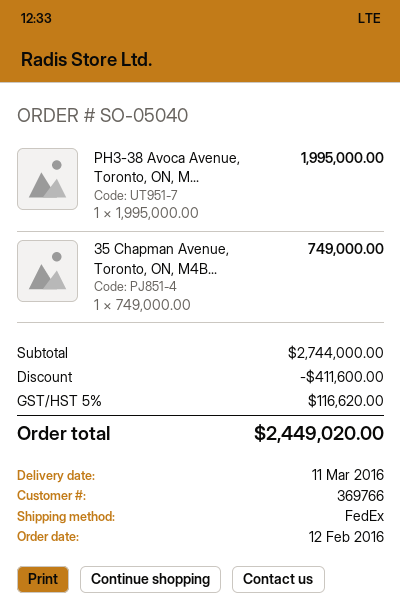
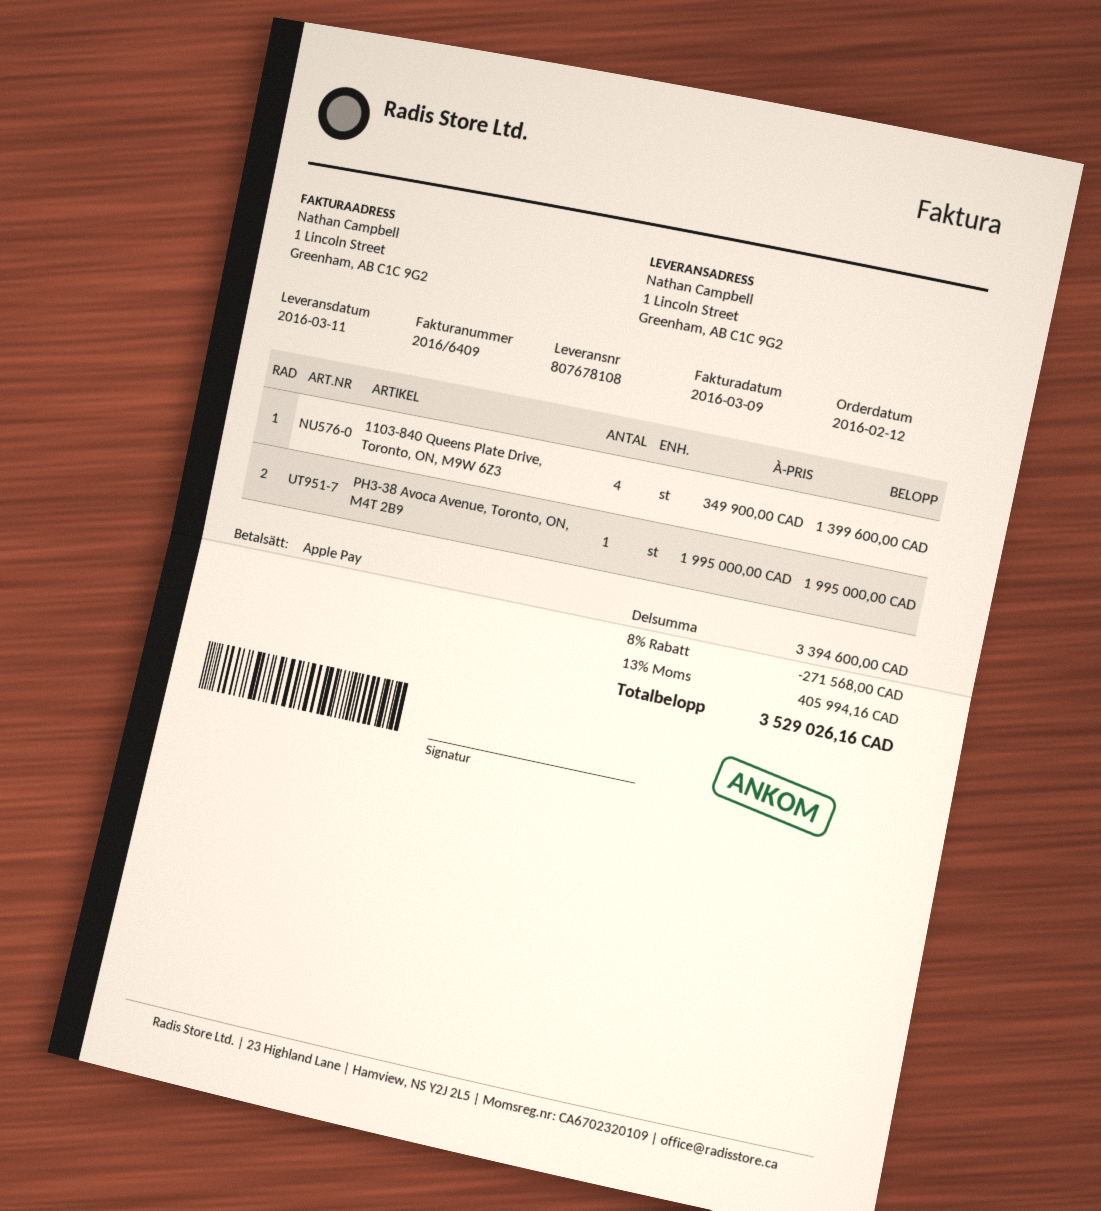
35 Chapman Avenue, Toronto, ON, M4B...: 1 x 749000.00 = 749000.00 -> none
1103-840 Queens Plate Drive, Toronto, ON, M9W 6Z3: none -> 4 x 349900.00 = 1399600.00
subtotal: 2744000.00 -> 3394600.00
discount: 411600.00 -> 271568.00
tax: 5% = 116620.00 -> 13% = 405994.16
total: 2449020.00 -> 3529026.16

